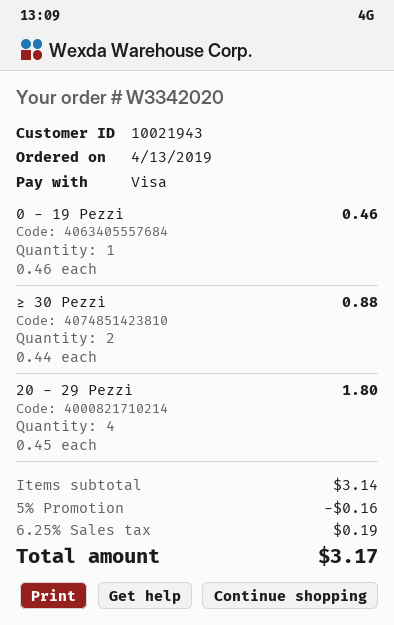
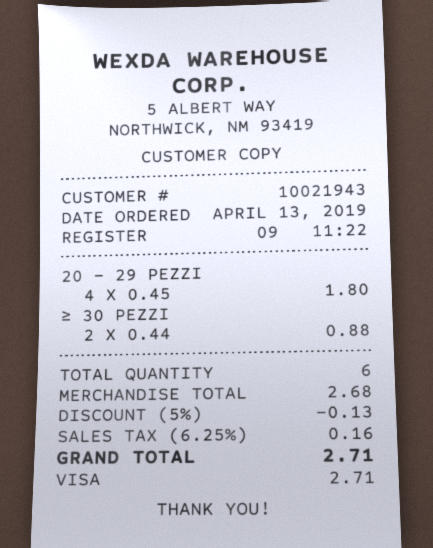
0 - 19 Pezzi: 1 x 0.46 = 0.46 -> none
subtotal: 3.14 -> 2.68
discount: 5% = 0.16 -> 5% = 0.13
tax: 6.25% = 0.19 -> 6.25% = 0.16
total: 3.17 -> 2.71

